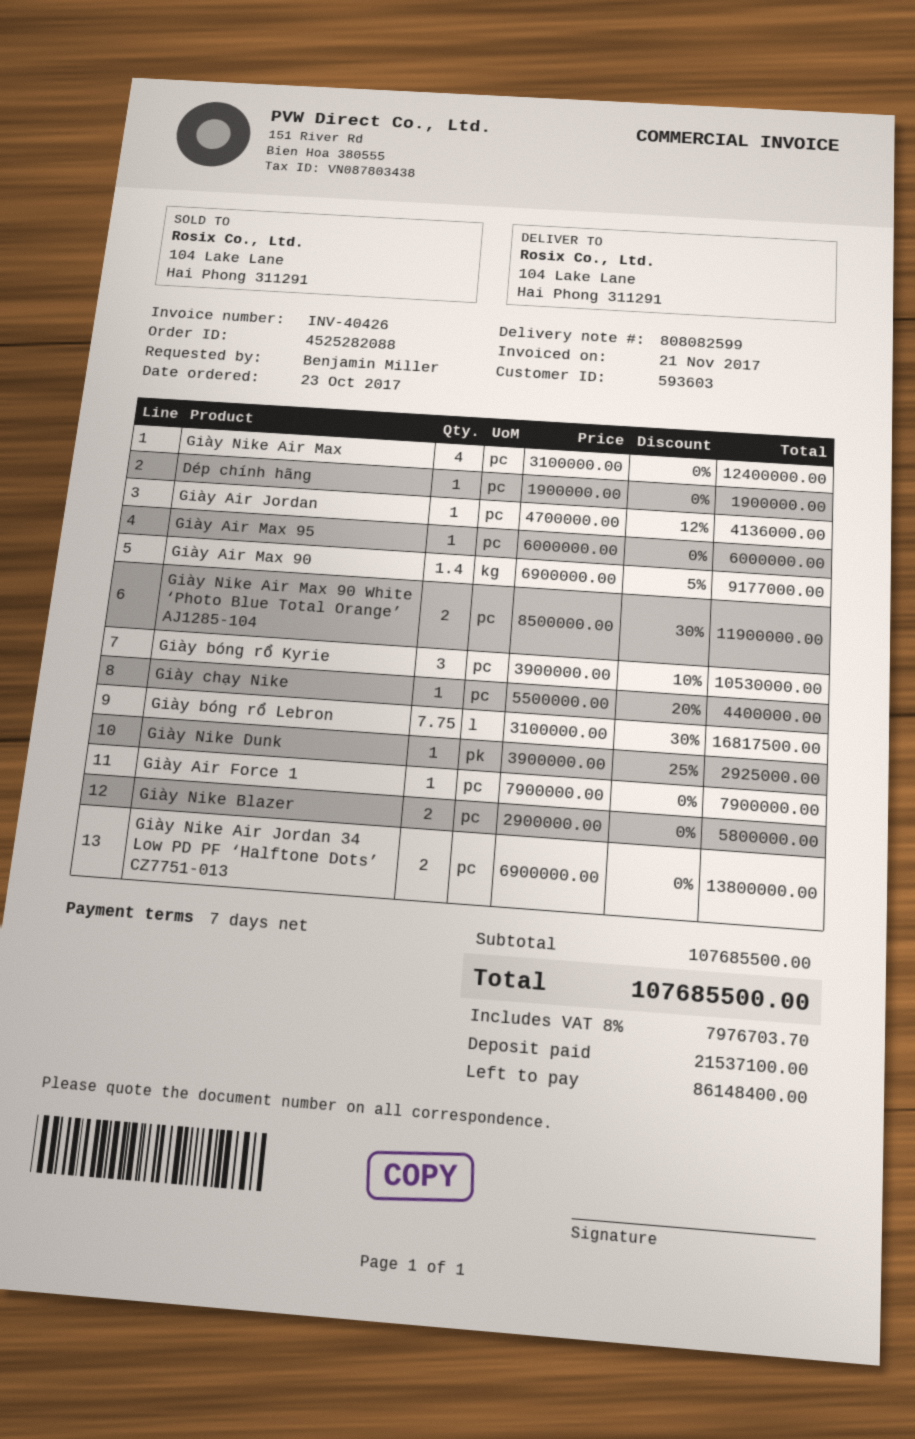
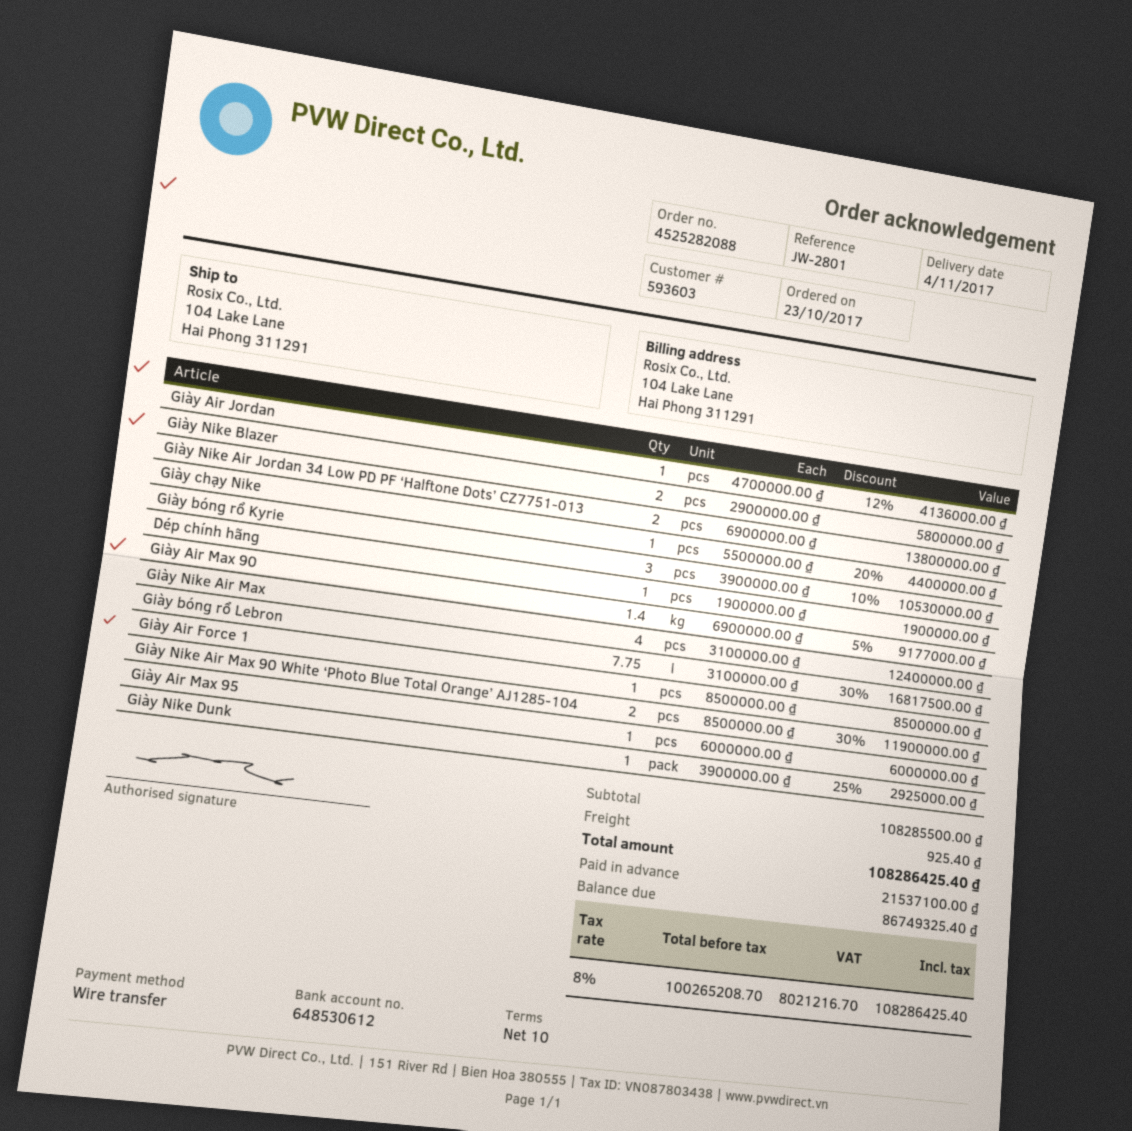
payment terms: 7 days -> 10 days
Giày Air Force 1: 1 x 7900000.00 = 7900000.00 -> 1 x 8500000.00 = 8500000.00
subtotal: 107685500.00 -> 108285500.00
shipping: none -> 925.40
tax: 8% = 7976703.70 -> 8% = 8021216.70
total: 107685500.00 -> 108286425.40
balance: 86148400.00 -> 86749325.40

